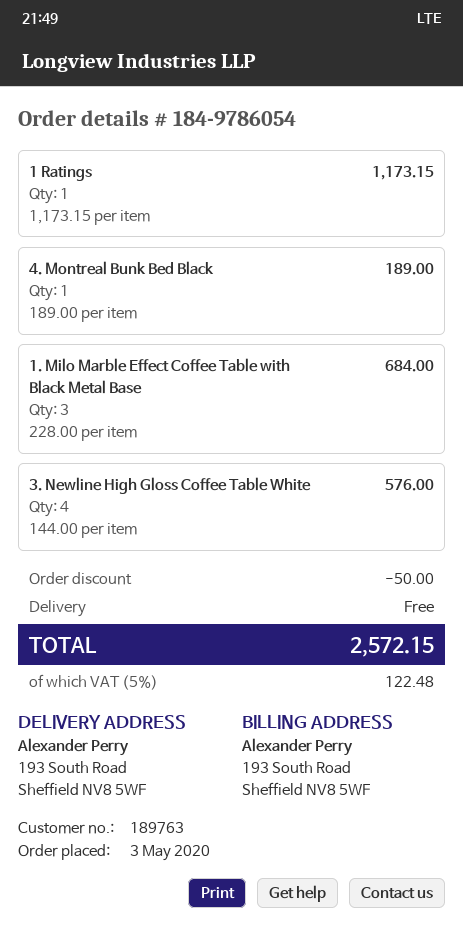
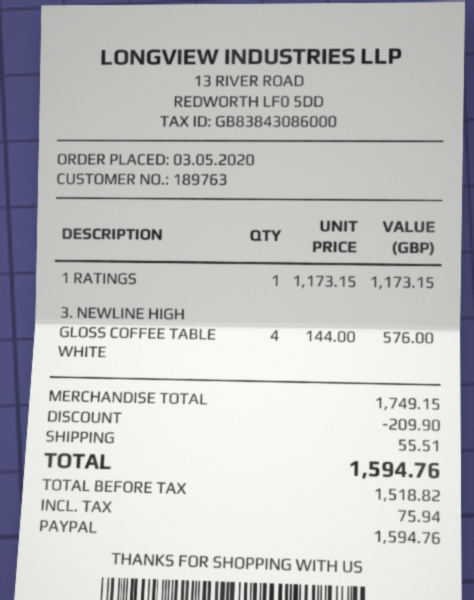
4. Montreal Bunk Bed Black: 1 x 189.00 = 189.00 -> none
1. Milo Marble Effect Coffee Table with Black Metal Base: 3 x 228.00 = 684.00 -> none
discount: 50.00 -> 209.90
shipping: 0.00 -> 55.51
tax: 122.48 -> 75.94
total: 2572.15 -> 1594.76

